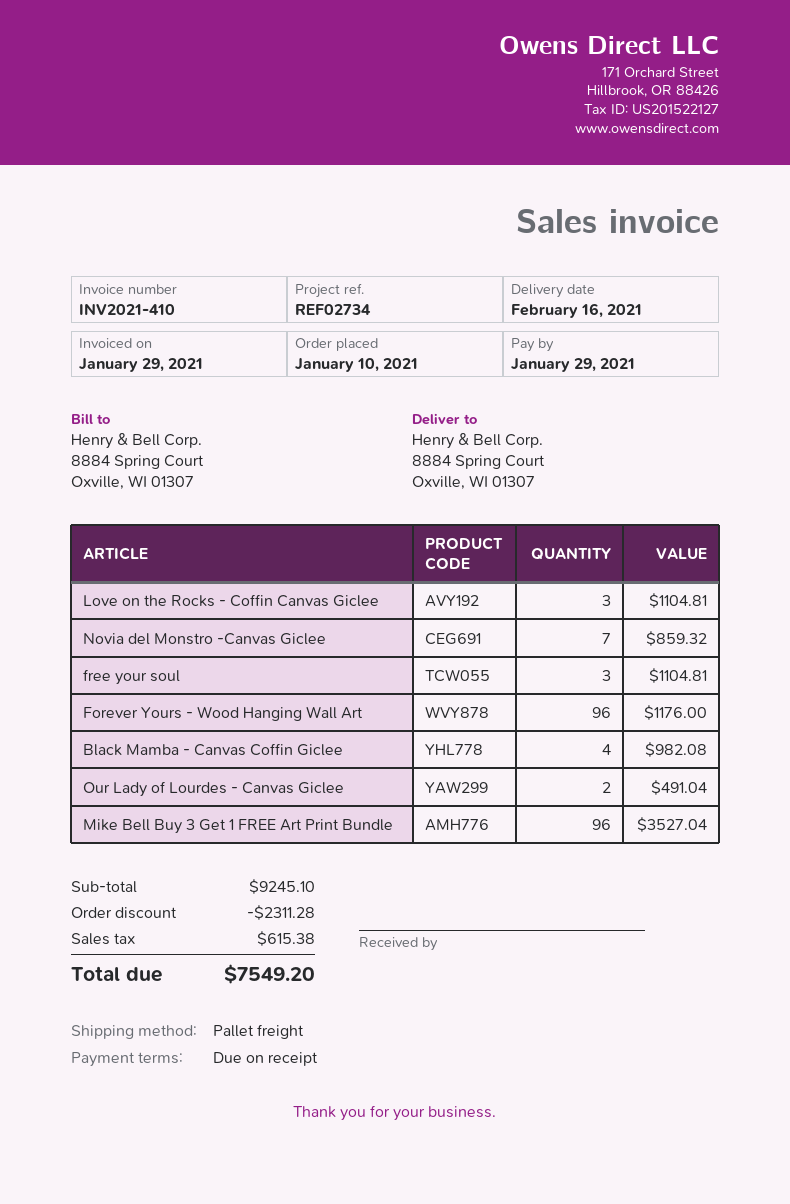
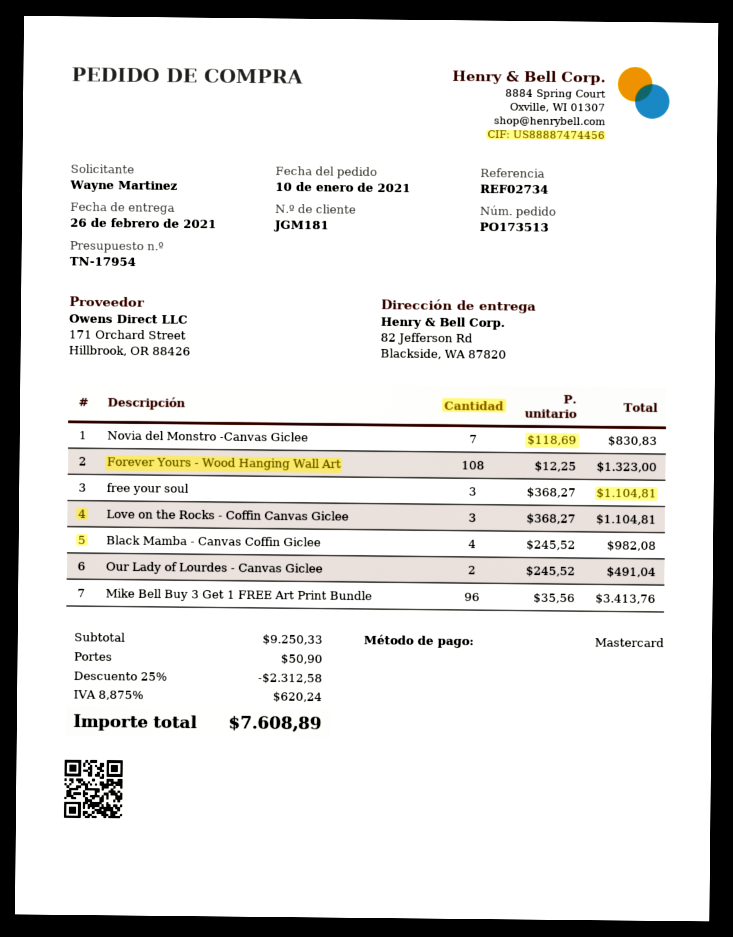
delivery date: 2021-02-16 -> 2021-02-26
ship to: 8884 Spring Court, Oxville, WI 01307 -> 82 Jefferson Rd, Blackside, WA 87820
Novia del Monstro -Canvas Giclee: 7 for 859.32 -> 7 for 830.83
Forever Yours - Wood Hanging Wall Art: 96 for 1176.00 -> 108 for 1323.00
Mike Bell Buy 3 Get 1 FREE Art Print Bundle: 96 for 3527.04 -> 96 for 3413.76
subtotal: 9245.10 -> 9250.33
discount: 2311.28 -> 2312.58
shipping: none -> 50.90
tax: 615.38 -> 620.24
total: 7549.20 -> 7608.89

